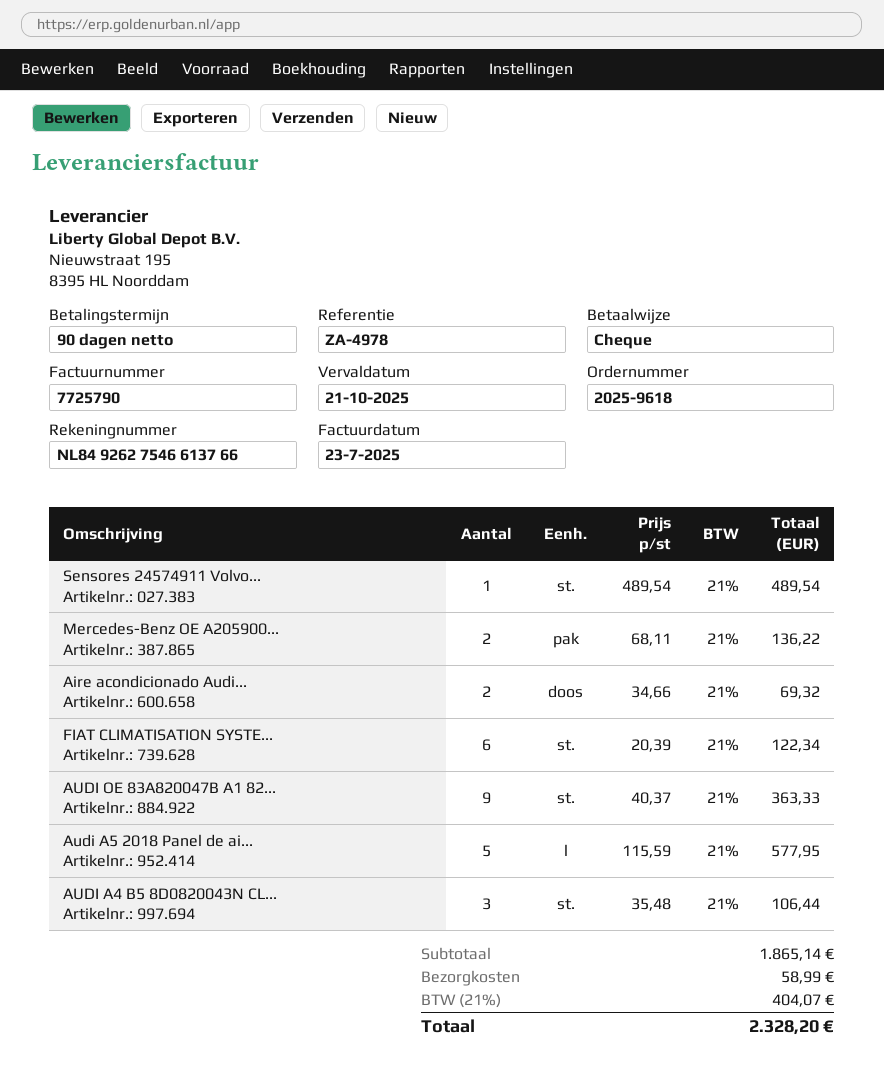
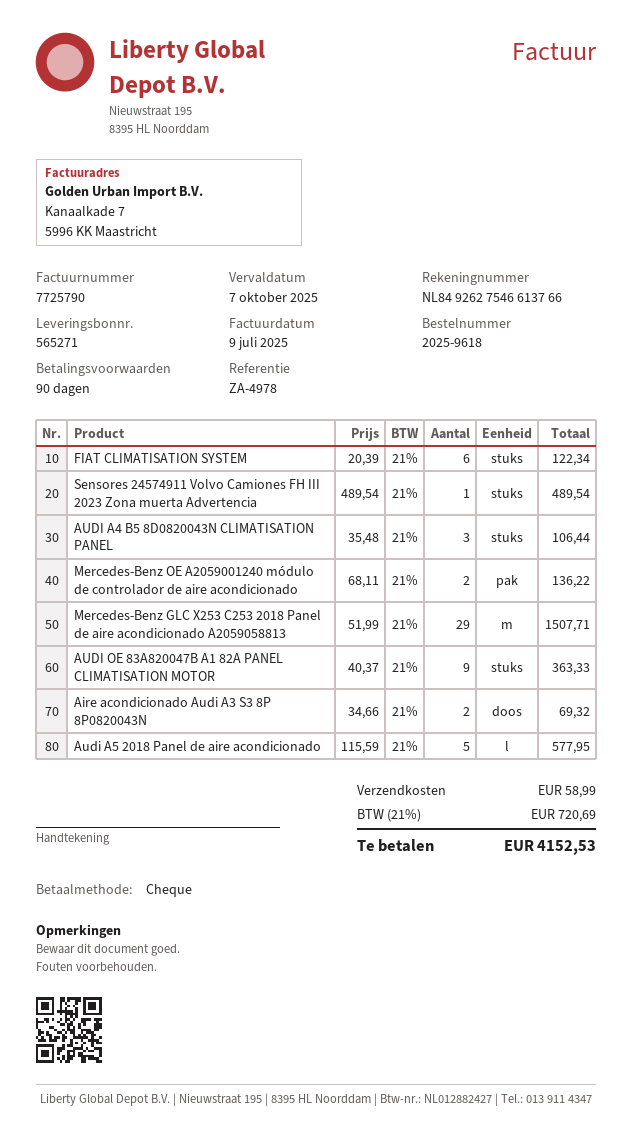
invoice date: 2025-07-23 -> 2025-07-09
due date: 2025-10-21 -> 2025-10-07
Mercedes-Benz GLC X253 C253 2018 Panel de aire acondicionado A2059058813: none -> 29 x 51.99 = 1507.71
tax: 21% = 404.07 -> 21% = 720.69
total: 2328.20 -> 4152.53

